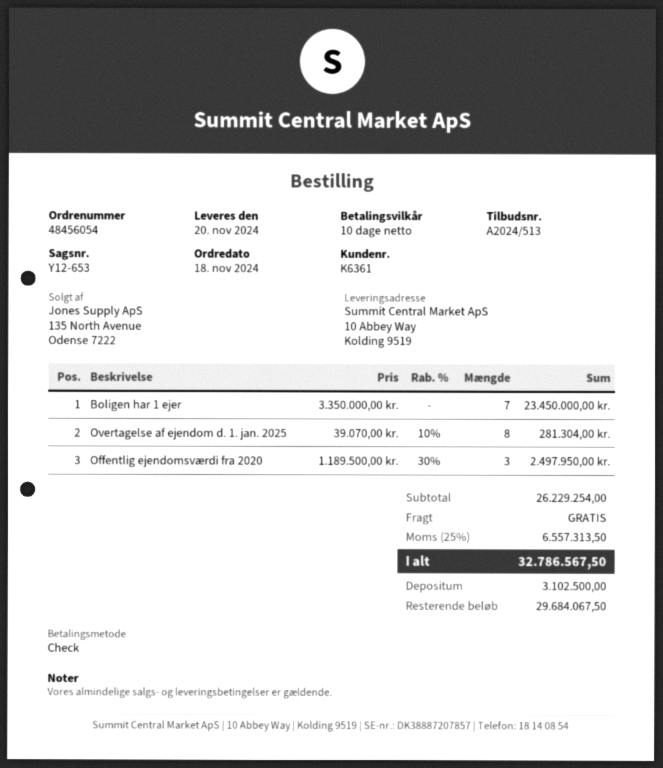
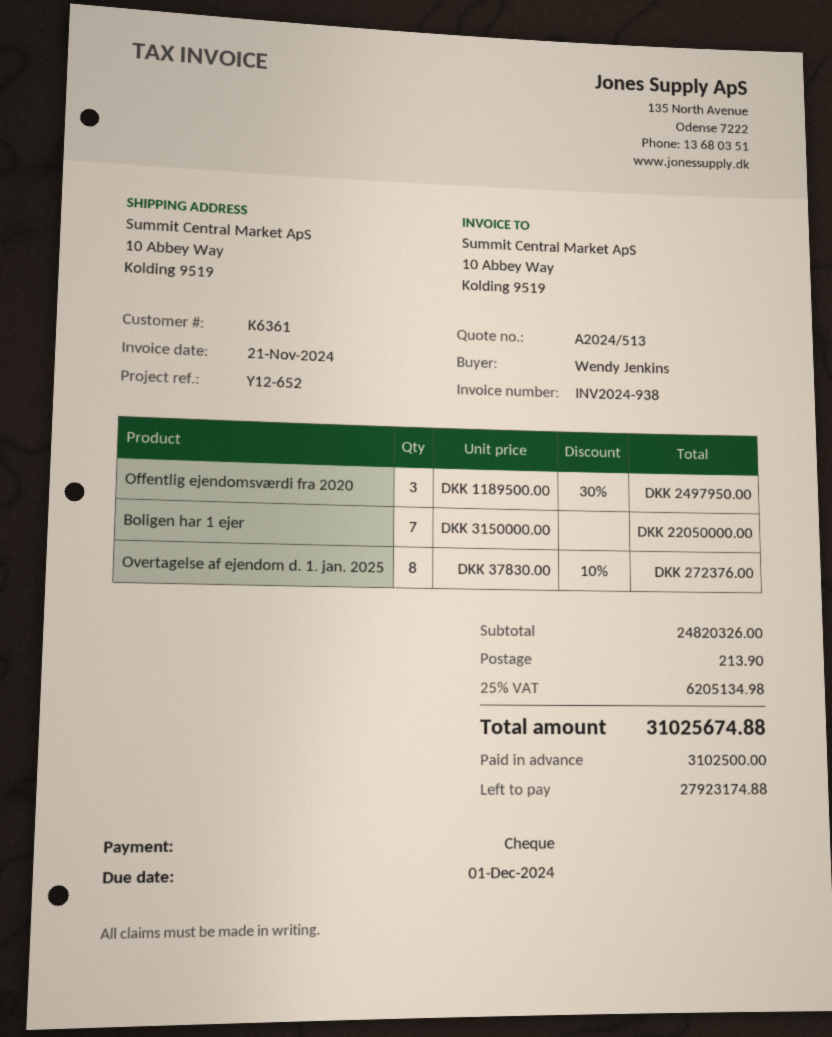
reference: Y12-653 -> Y12-652
Boligen har 1 ejer: 7 x 3350000.00 = 23450000.00 -> 7 x 3150000.00 = 22050000.00
Overtagelse af ejendom d. 1. jan. 2025: 8 x 39070.00 - 10% = 281304.00 -> 8 x 37830.00 - 10% = 272376.00
subtotal: 26229254.00 -> 24820326.00
shipping: 0.00 -> 213.90
tax: 25% = 6557313.50 -> 25% = 6205134.98
total: 32786567.50 -> 31025674.88
balance: 29684067.50 -> 27923174.88

